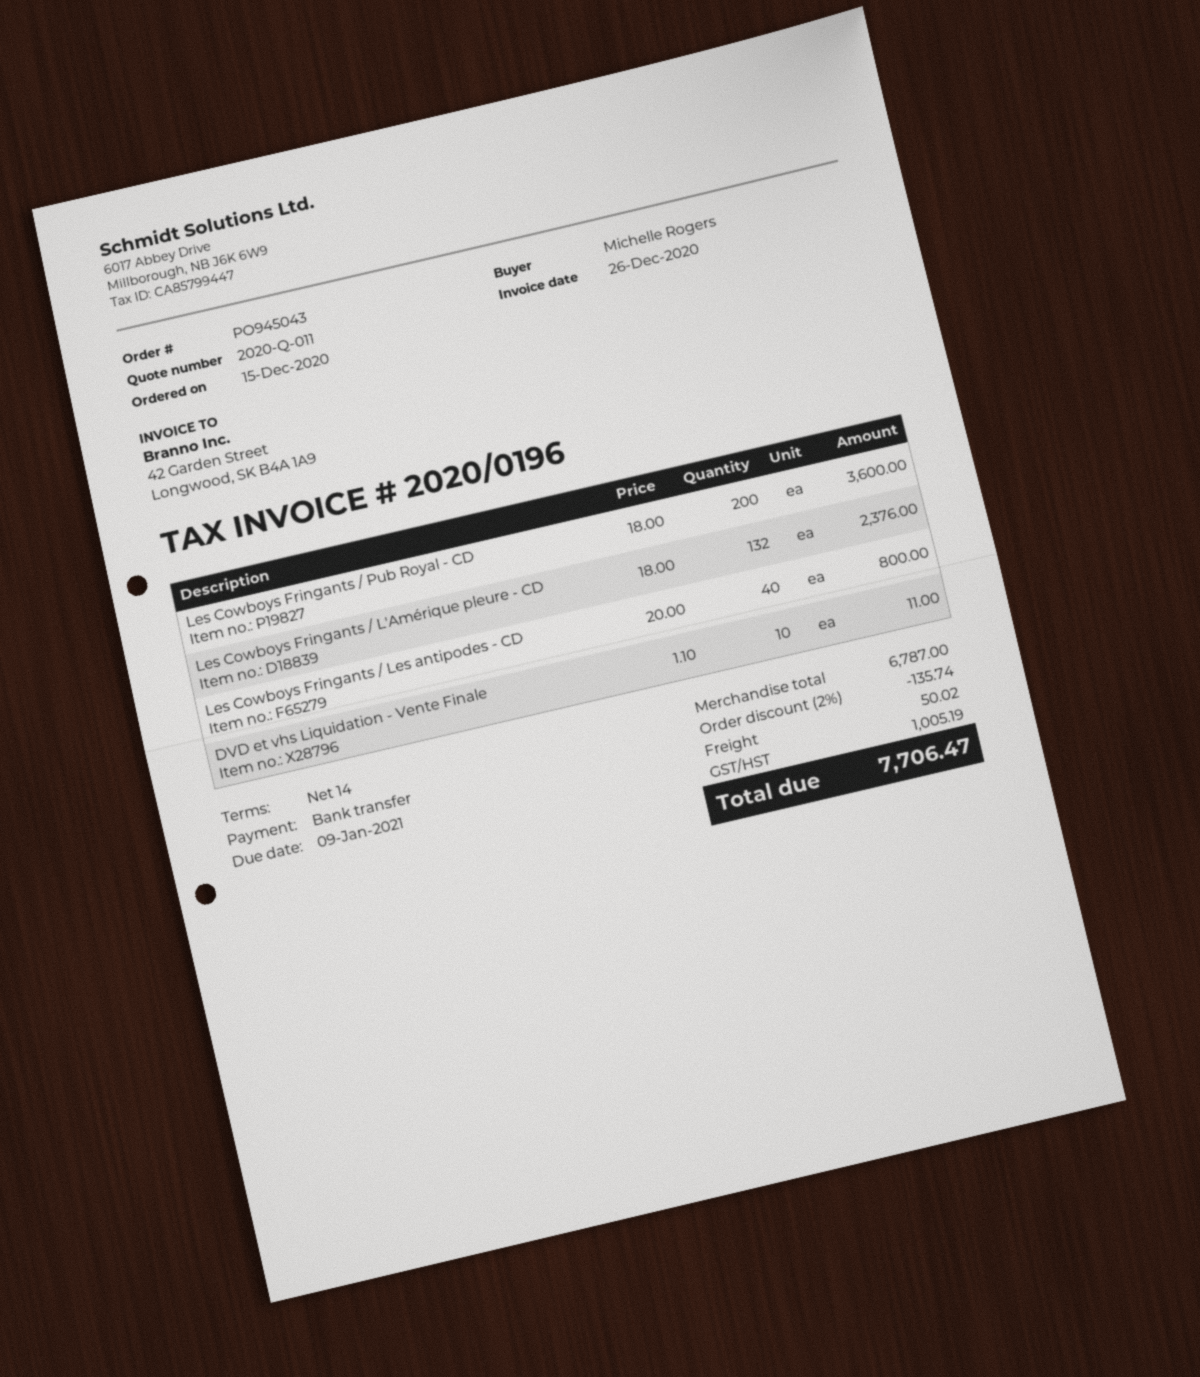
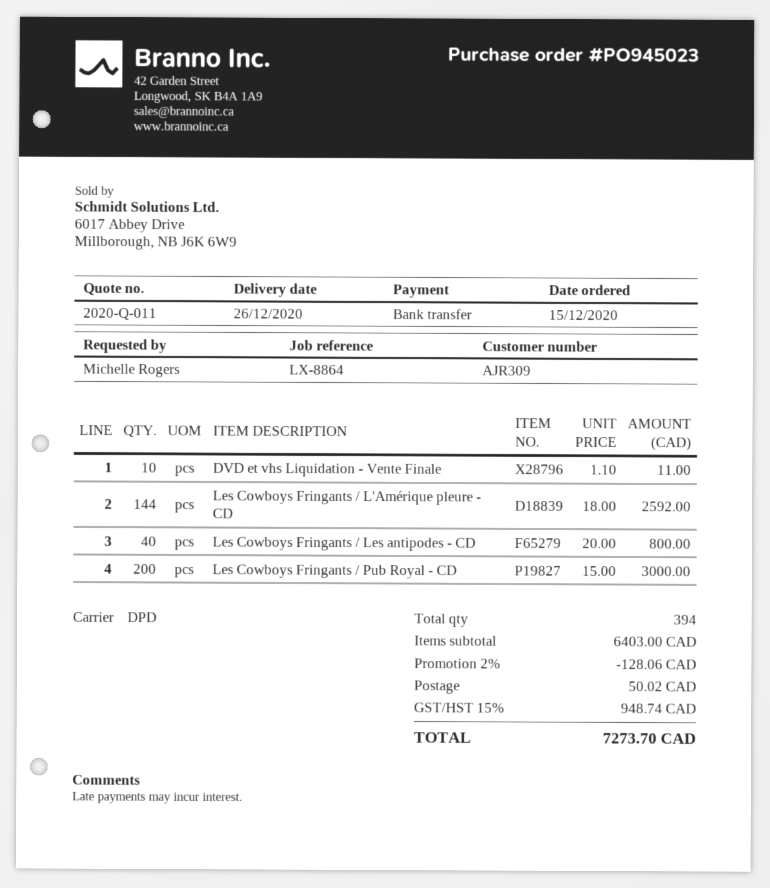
order number: PO945043 -> PO945023
Les Cowboys Fringants / Pub Royal - CD: 200 x 18.00 = 3600.00 -> 200 x 15.00 = 3000.00
Les Cowboys Fringants / L'Amérique pleure - CD: 132 x 18.00 = 2376.00 -> 144 x 18.00 = 2592.00
subtotal: 6787.00 -> 6403.00
discount: 2% = 135.74 -> 2% = 128.06
tax: 1005.19 -> 948.74
total: 7706.47 -> 7273.70

